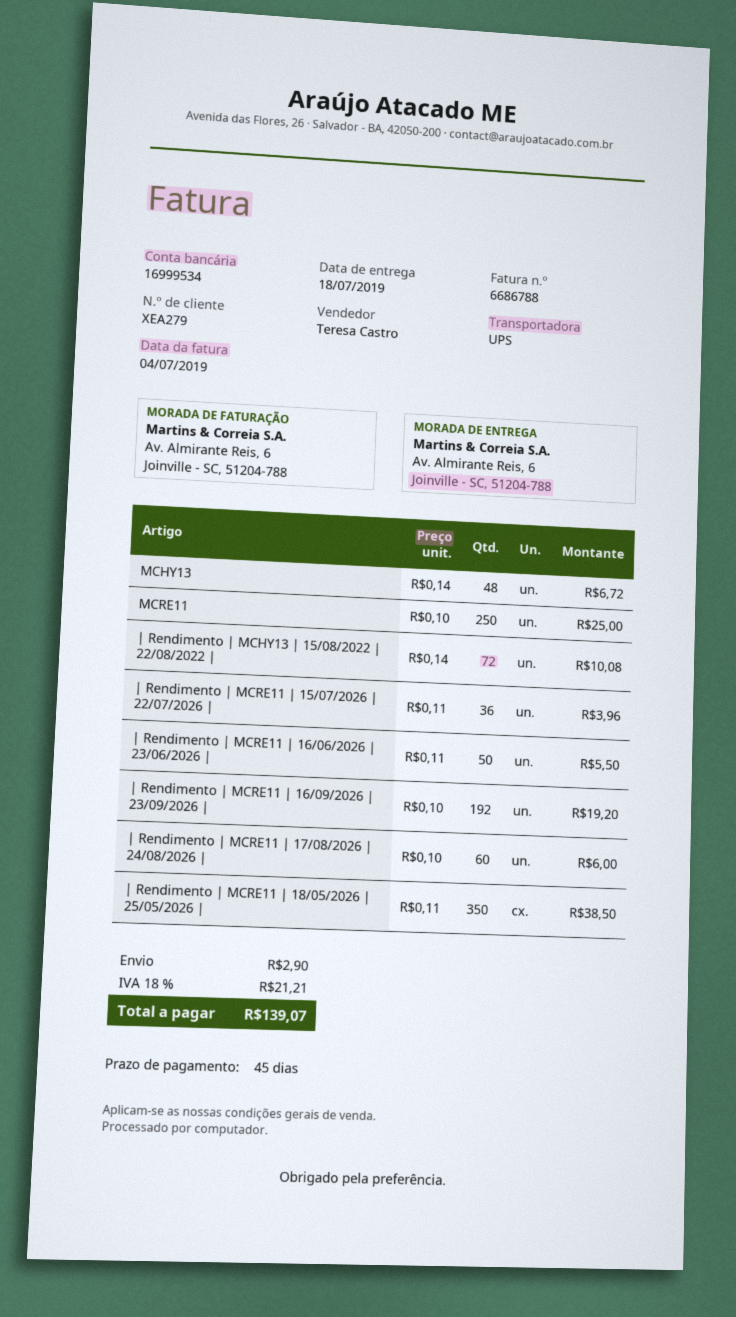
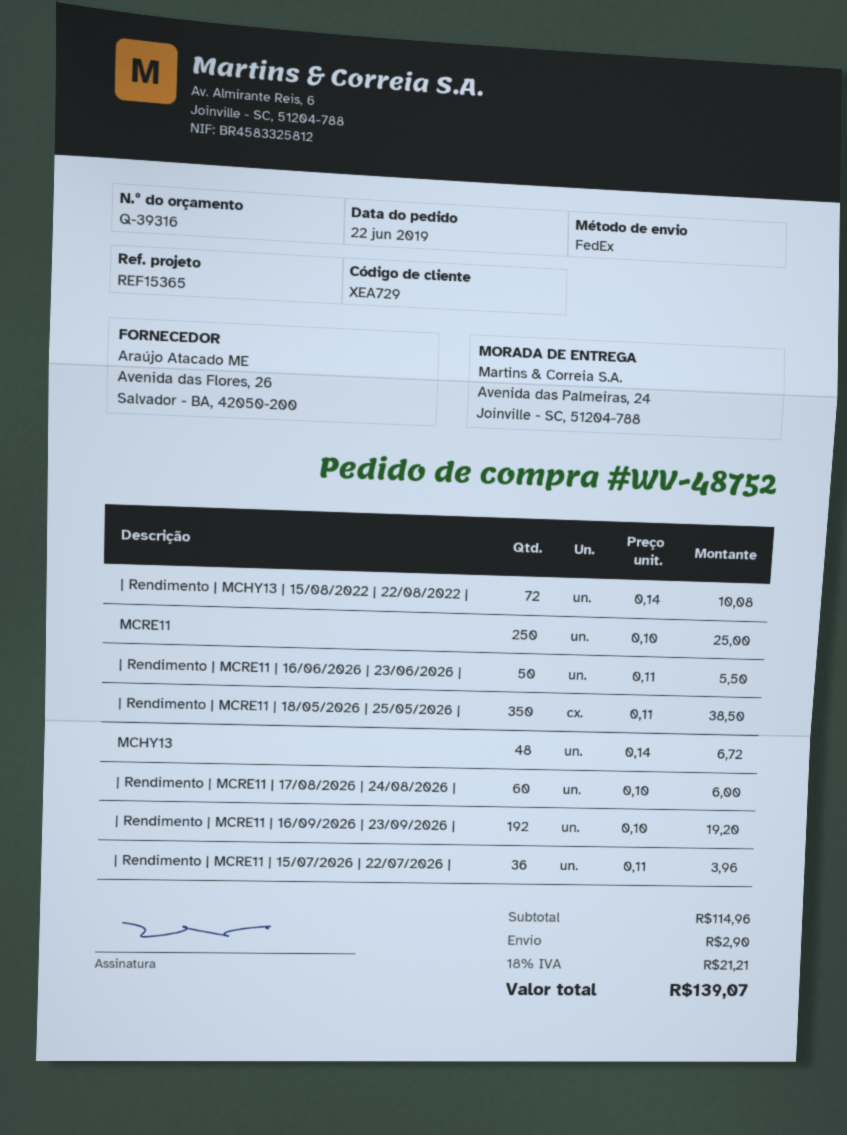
customer number: XEA279 -> XEA729
shipping method: UPS -> FedEx
ship to: Av. Almirante Reis, 6, Joinville - SC, 51204-788 -> Avenida das Palmeiras, 24, Joinville - SC, 51204-788

